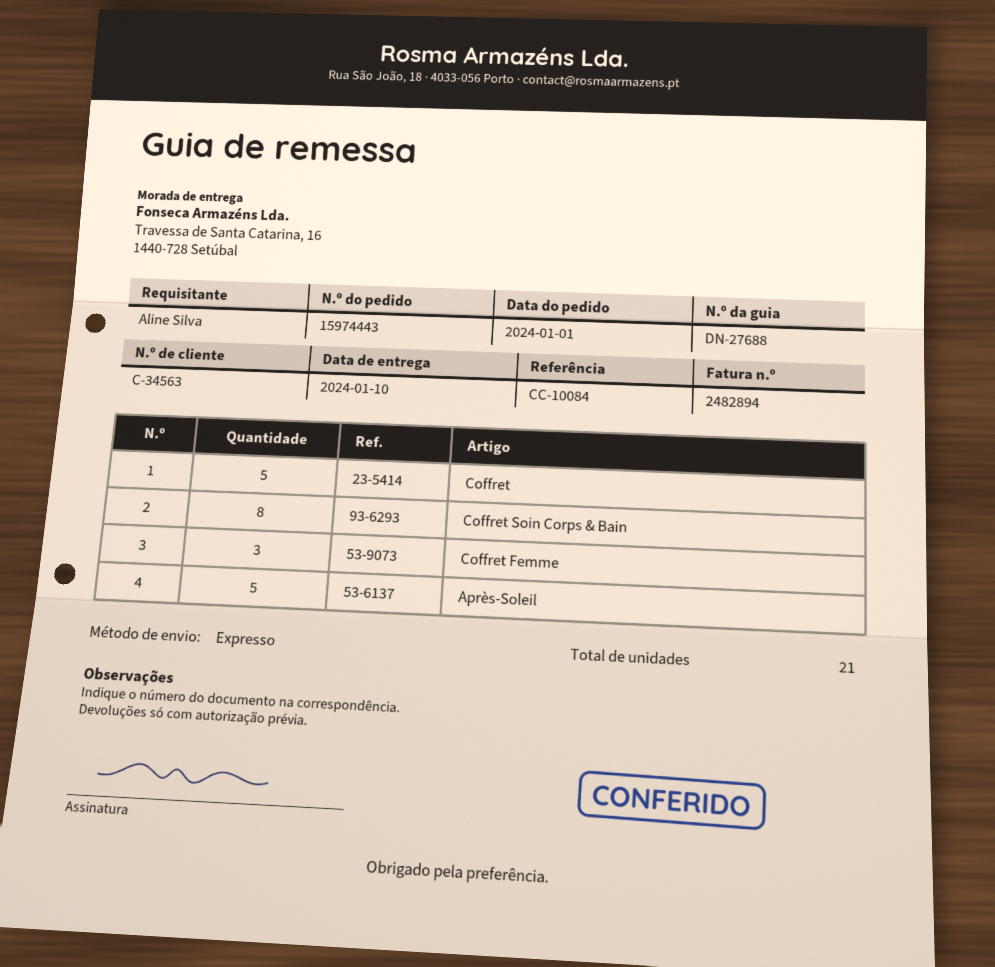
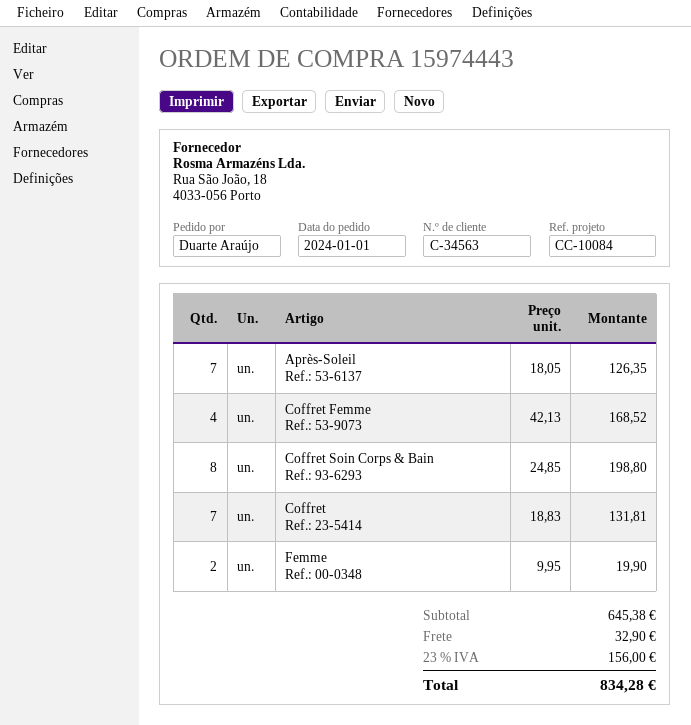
ordered by: Aline Silva -> Duarte Araújo
Coffret: 5 -> 7
Coffret Femme: 3 -> 4
Après-Soleil: 5 -> 7
Femme: none -> 2

